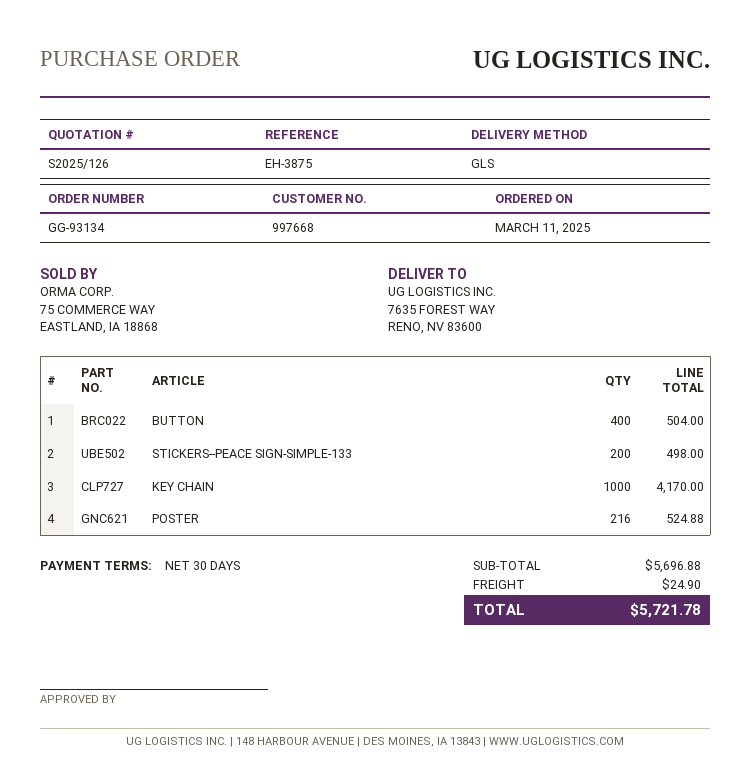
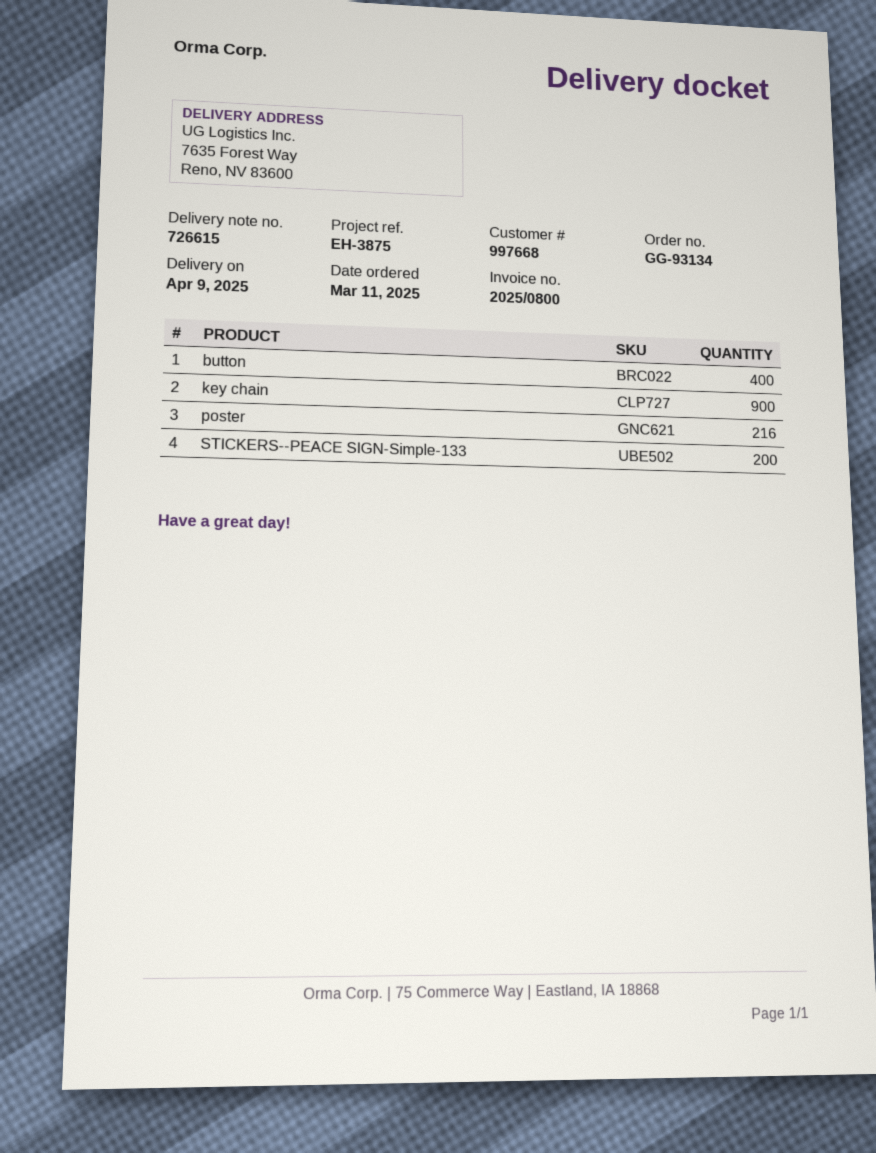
KEY CHAIN: 1000 -> 900

